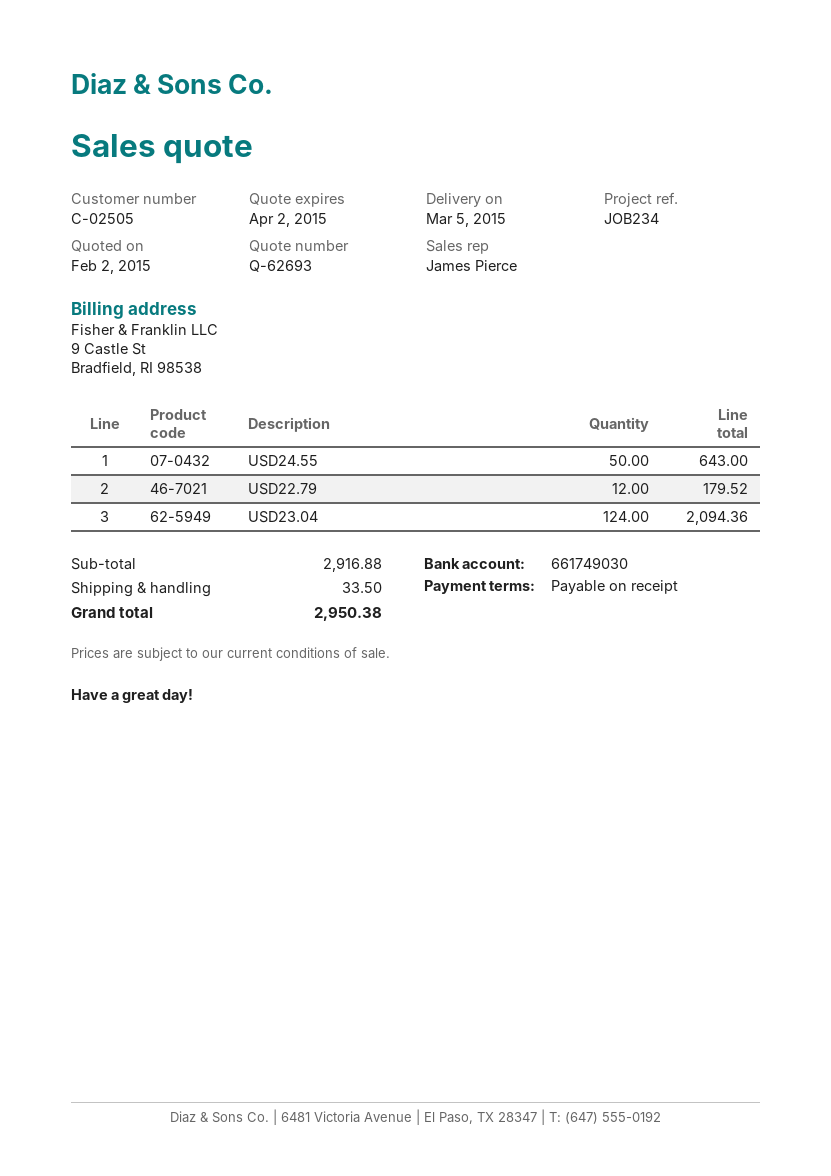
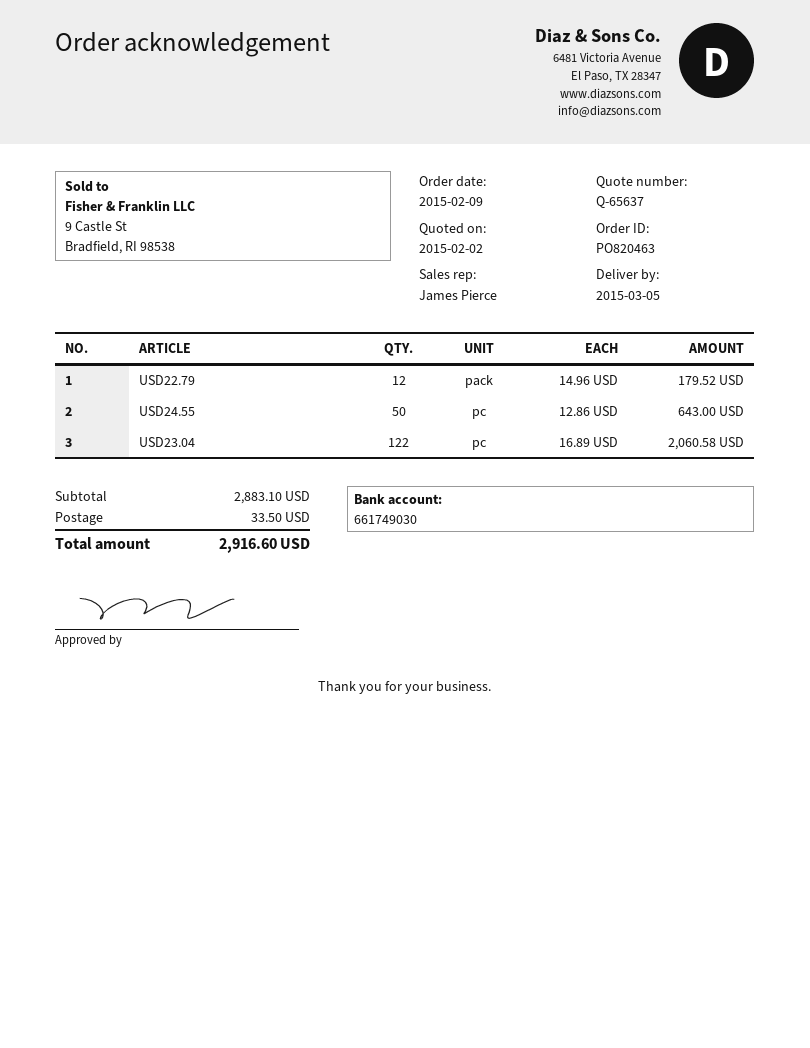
quote number: Q-62693 -> Q-65637
USD23.04: 124 for 2094.36 -> 122 for 2060.58
subtotal: 2916.88 -> 2883.10
total: 2950.38 -> 2916.60

